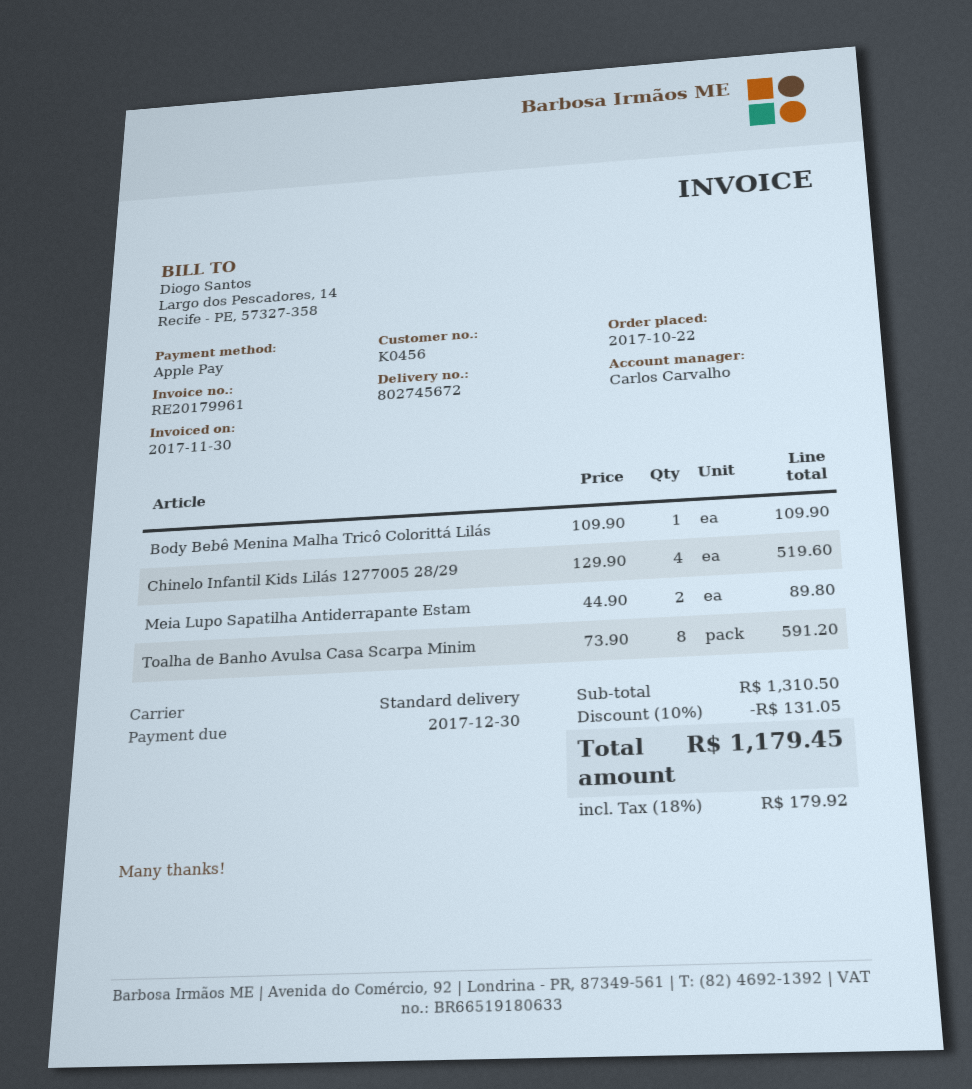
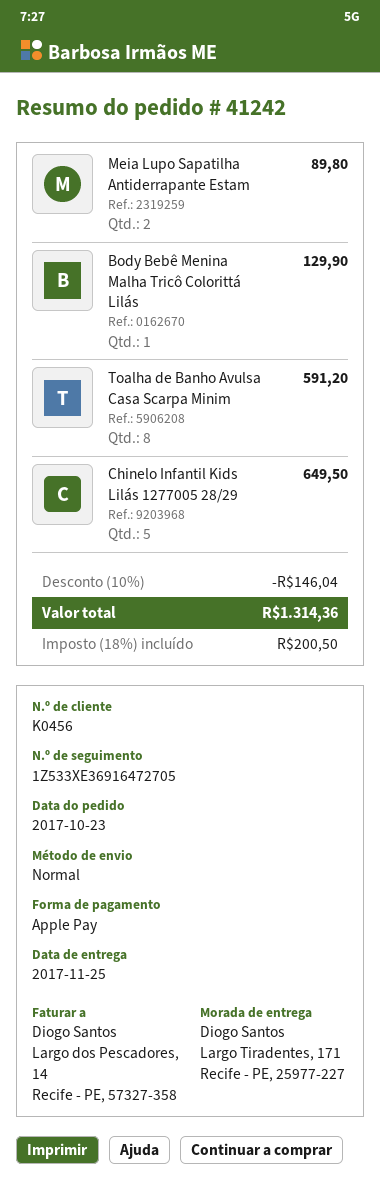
order date: 2017-10-22 -> 2017-10-23
Body Bebê Menina Malha Tricô Colorittá Lilás: 1 for 109.90 -> 1 for 129.90
Chinelo Infantil Kids Lilás 1277005 28/29: 4 for 519.60 -> 5 for 649.50
discount: 10% = 131.05 -> 10% = 146.04
tax: 18% = 179.92 -> 18% = 200.50
total: 1179.45 -> 1314.36

